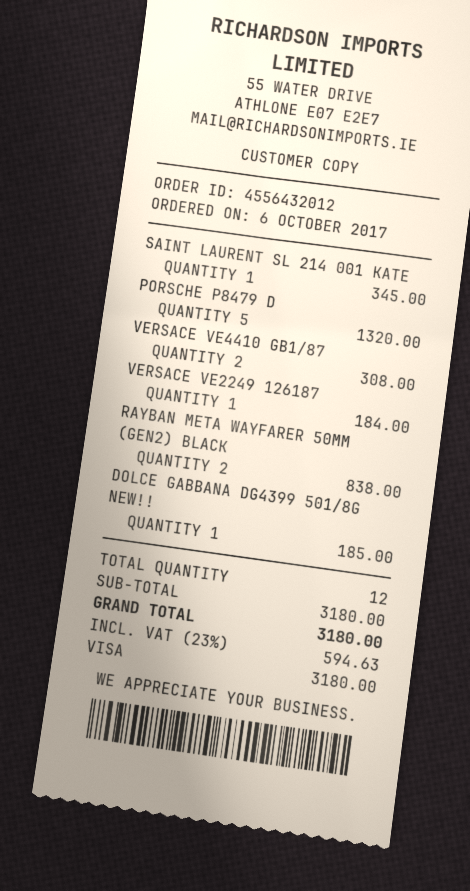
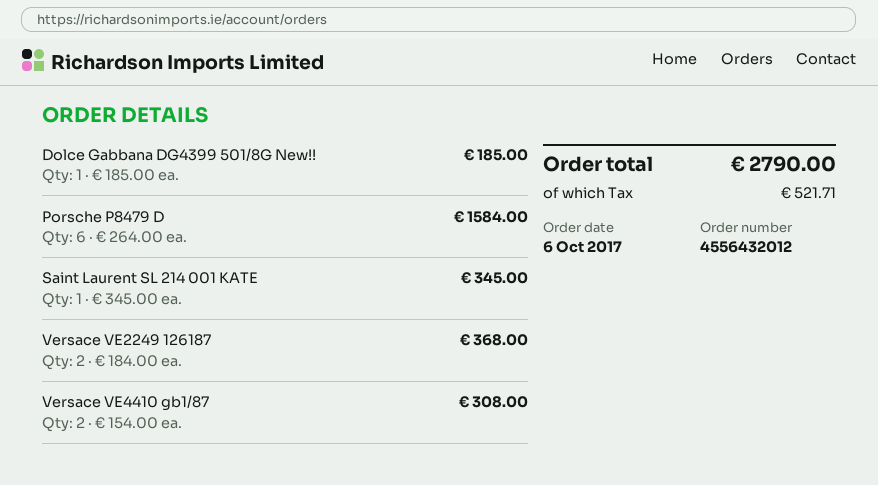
PORSCHE P8479 D: 5 for 1320.00 -> 6 for 1584.00
VERSACE VE2249 126187: 1 for 184.00 -> 2 for 368.00
RAYBAN META WAYFARER 50MM (GEN2) BLACK: 2 for 838.00 -> none
tax: 594.63 -> 521.71
total: 3180.00 -> 2790.00

